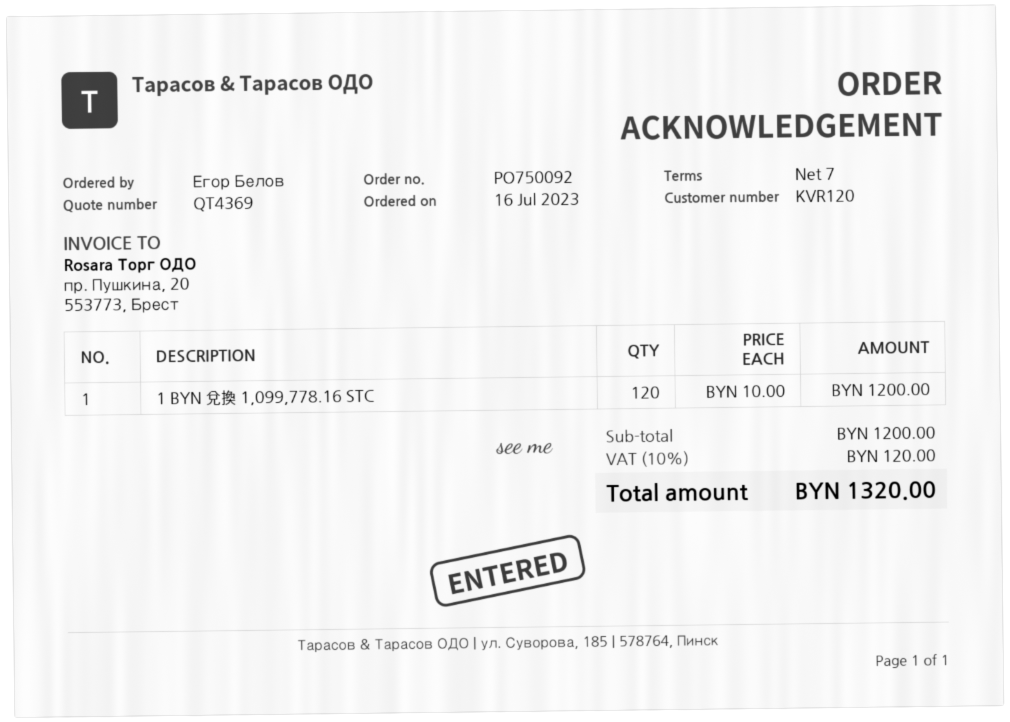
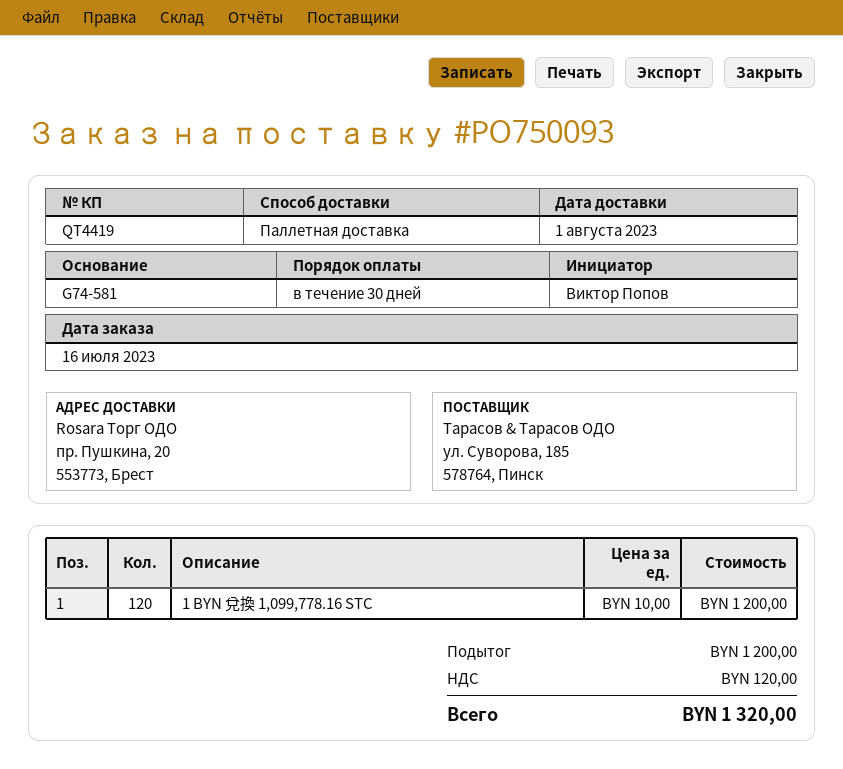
quote number: QT4369 -> QT4419
order number: PO750092 -> PO750093
payment terms: 7 days -> 30 days
ordered by: Егор Белов -> Виктор Попов

